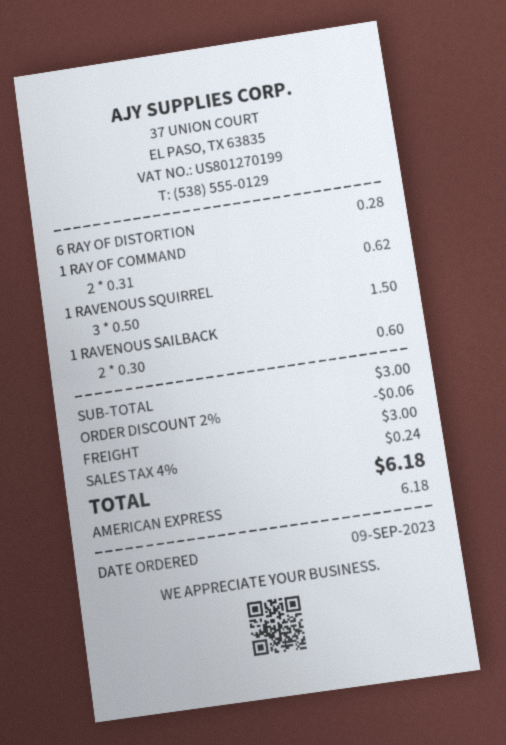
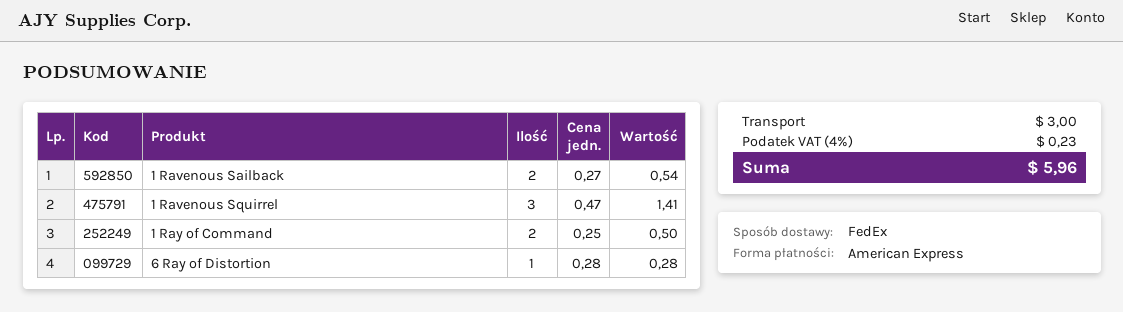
1 RAY OF COMMAND: 2 x 0.31 = 0.62 -> 2 x 0.25 = 0.50
1 RAVENOUS SQUIRREL: 3 x 0.50 = 1.50 -> 3 x 0.47 = 1.41
1 RAVENOUS SAILBACK: 2 x 0.30 = 0.60 -> 2 x 0.27 = 0.54
discount: 2% = 0.06 -> none
tax: 4% = 0.24 -> 4% = 0.23
total: 6.18 -> 5.96

